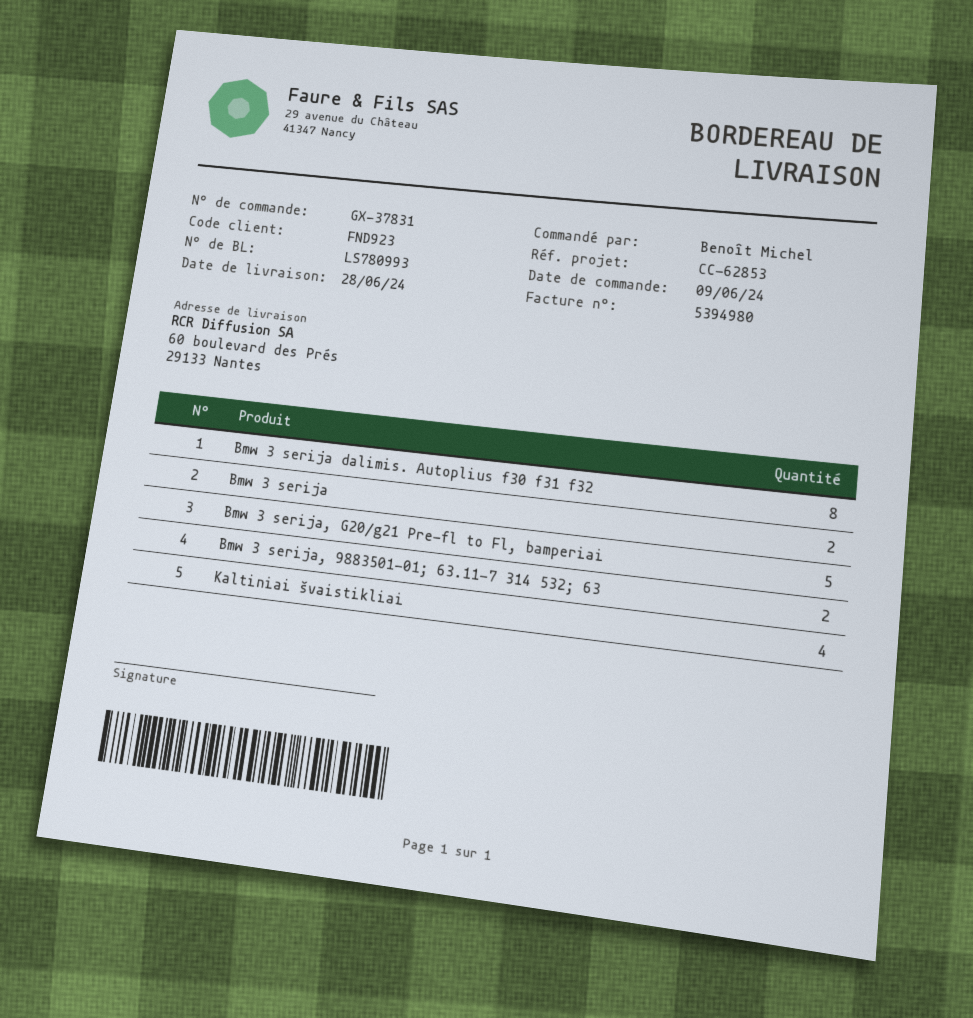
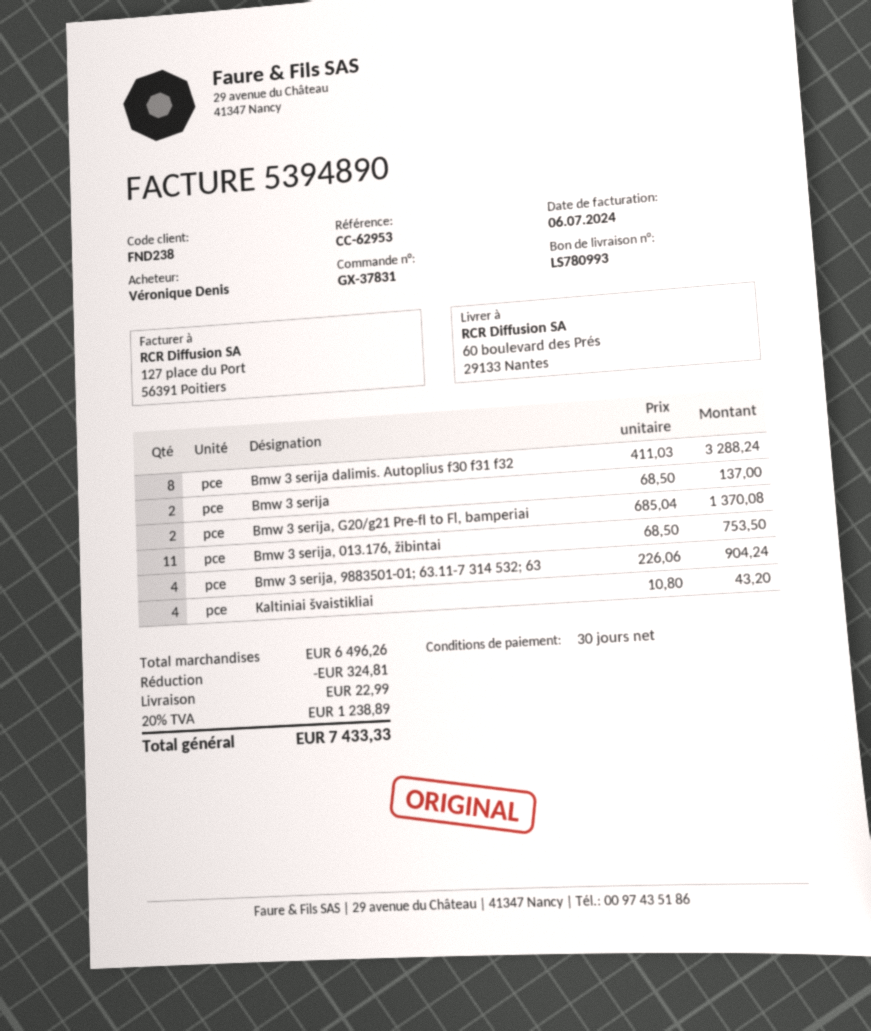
invoice number: 5394980 -> 5394890
customer number: FND923 -> FND238
reference: CC-62853 -> CC-62953
ordered by: Benoît Michel -> Véronique Denis
Bmw 3 serija, G20/g21 Pre-fl to Fl, bamperiai: 5 -> 2
Bmw 3 serija, 9883501-01; 63.11-7 314 532; 63: 2 -> 4
Bmw 3 serija, 013.176, žibintai: none -> 11

